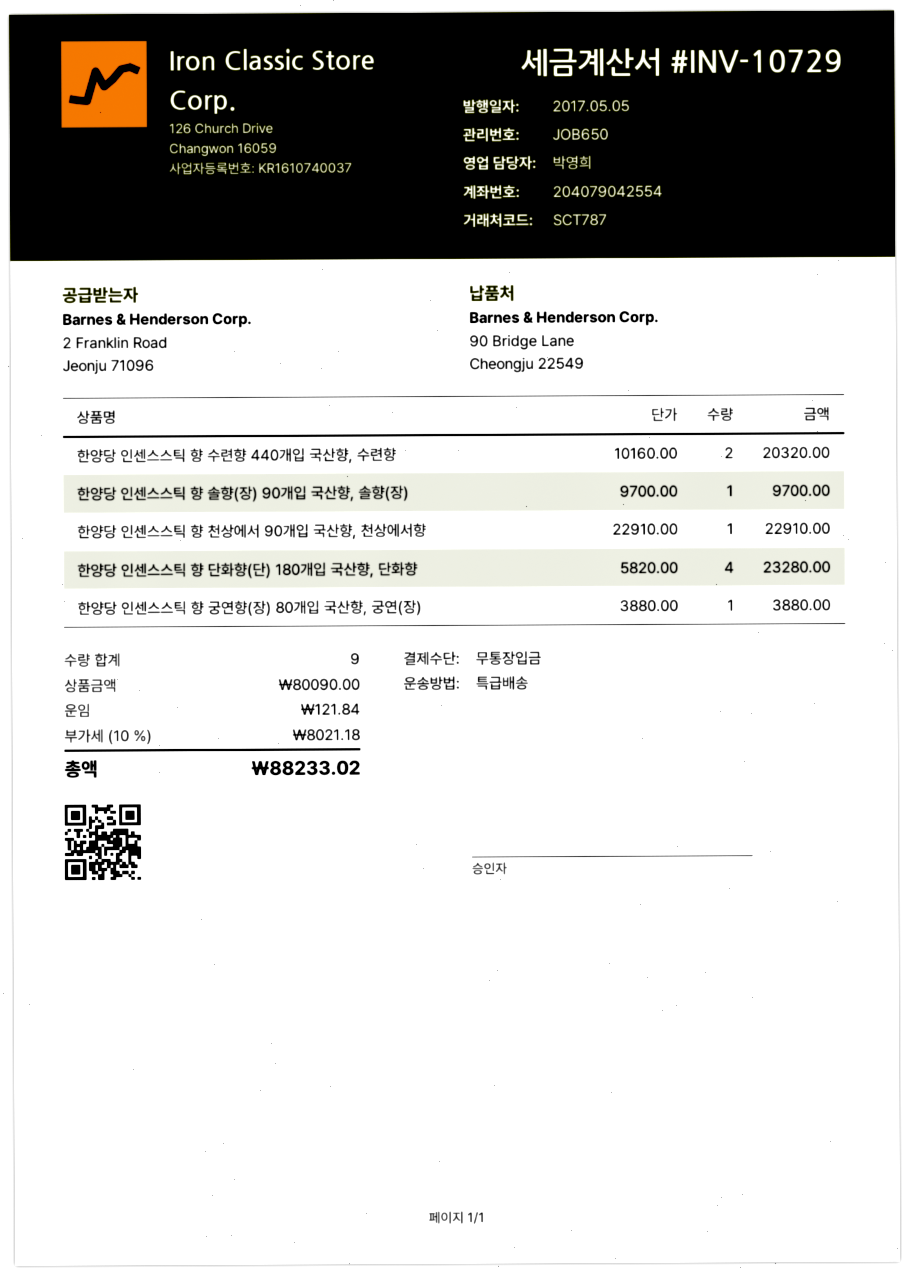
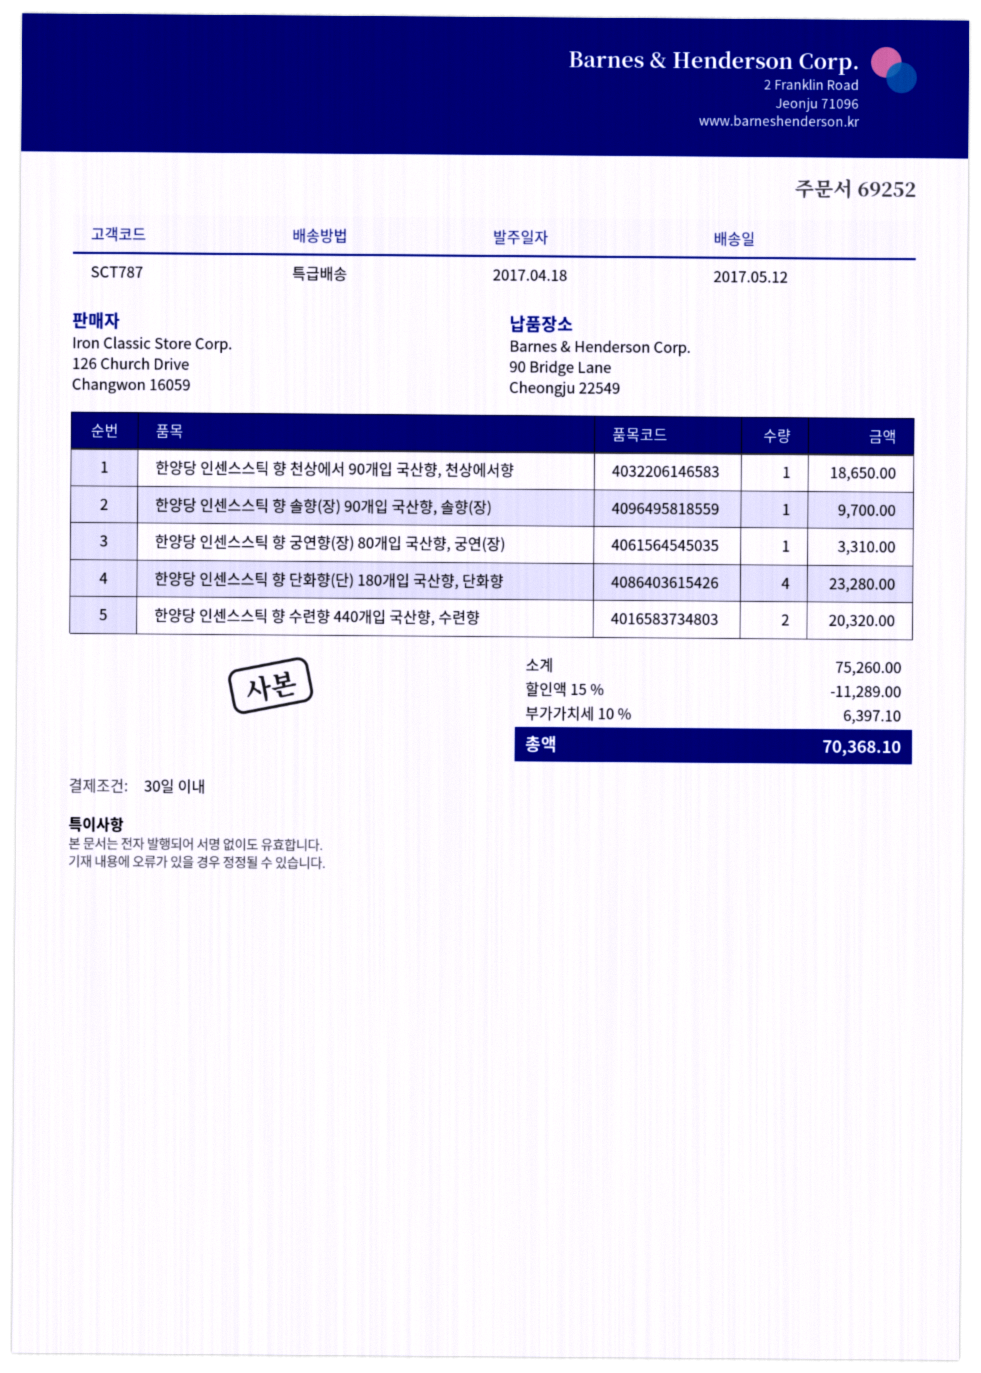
한양당 인센스스틱 향 천상에서 90개입 국산향, 천상에서향: 1 for 22910.00 -> 1 for 18650.00
한양당 인센스스틱 향 궁연향(장) 80개입 국산향, 궁연(장): 1 for 3880.00 -> 1 for 3310.00
subtotal: 80090.00 -> 75260.00
discount: none -> 15% = 11289.00
shipping: 121.84 -> none
tax: 10% = 8021.18 -> 10% = 6397.10
total: 88233.02 -> 70368.10

